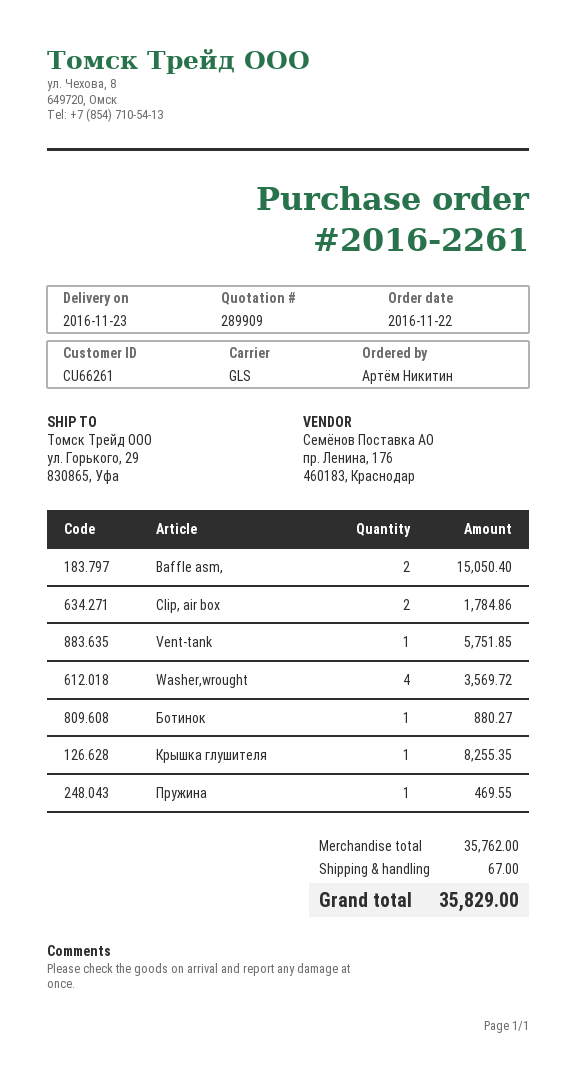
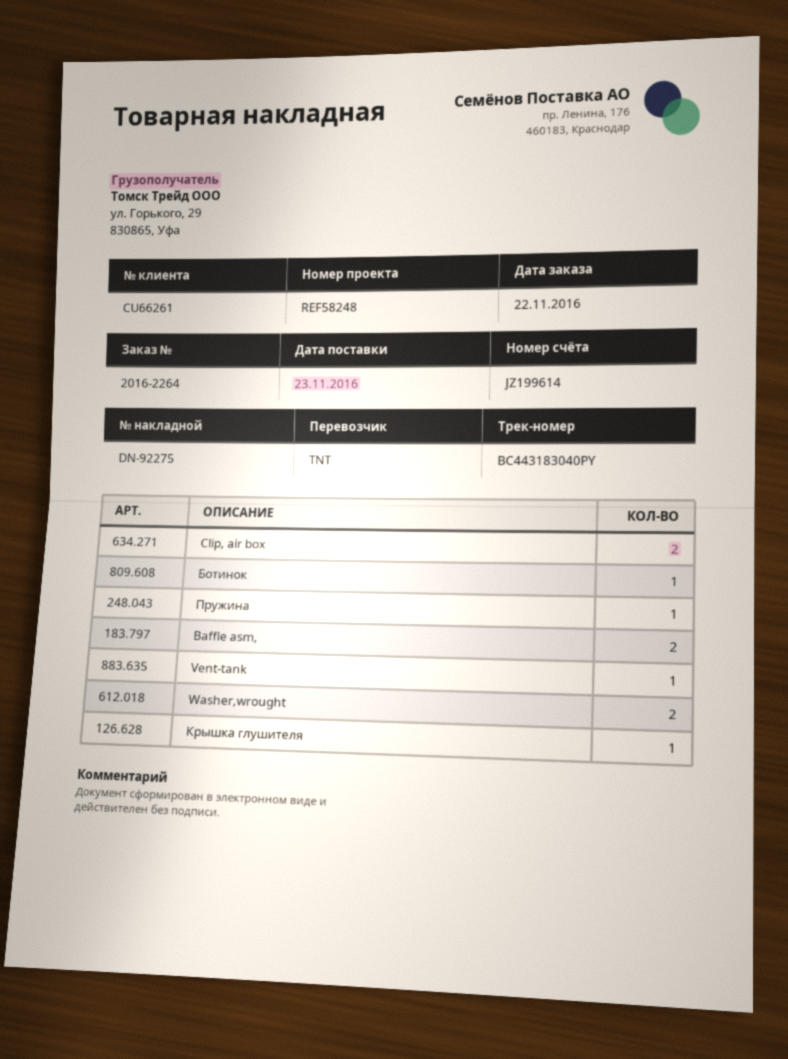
order number: 2016-2261 -> 2016-2264
shipping method: GLS -> TNT
Washer,wrought: 4 -> 2

